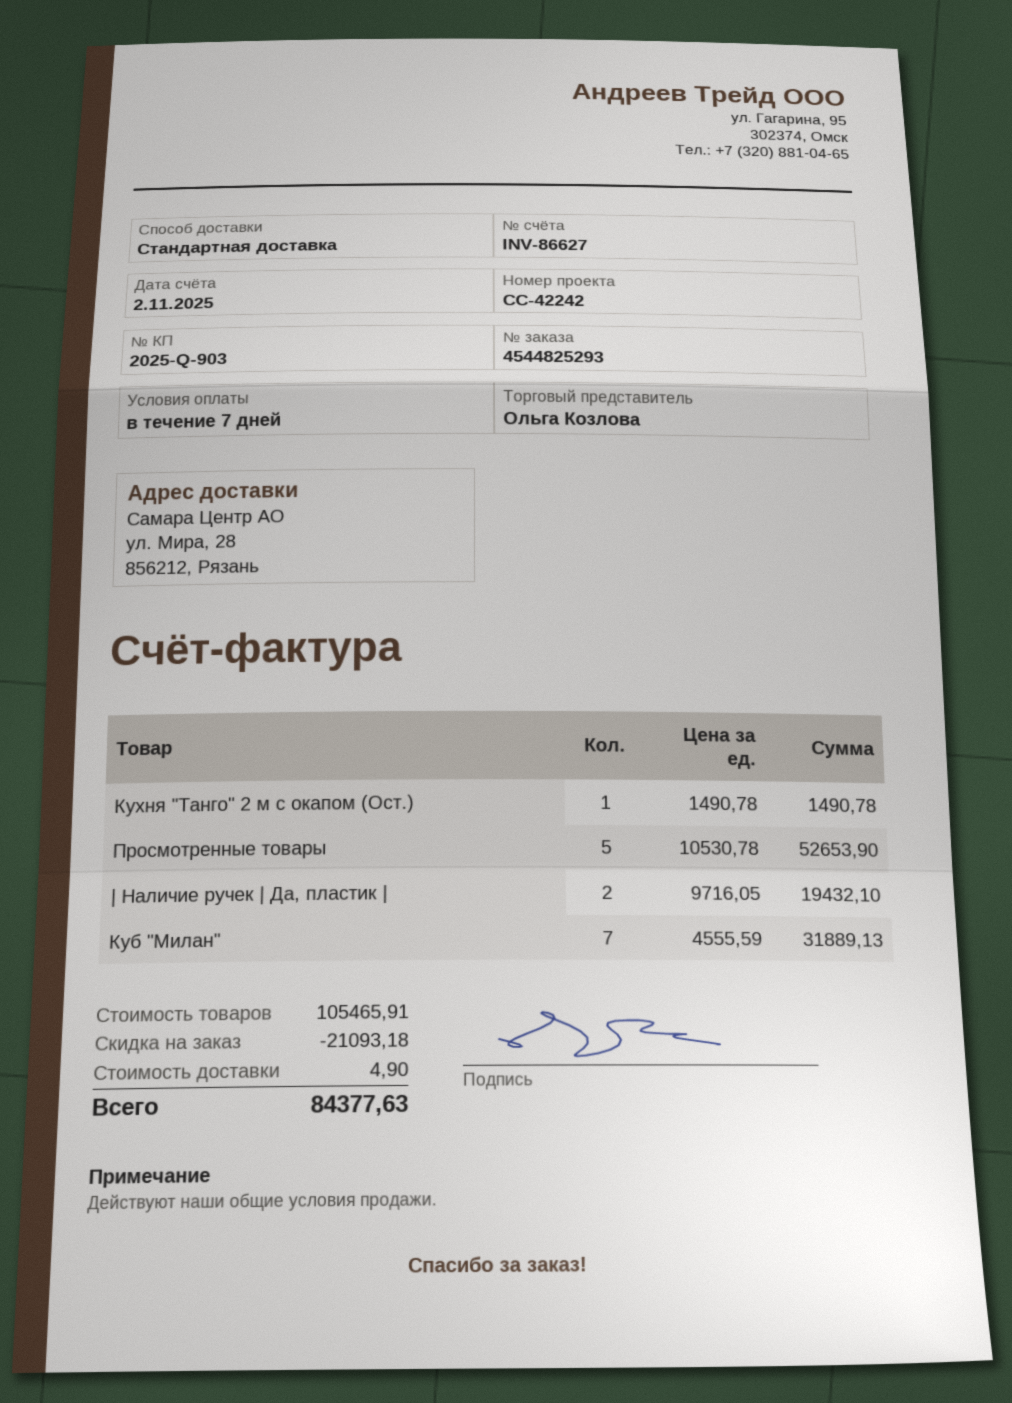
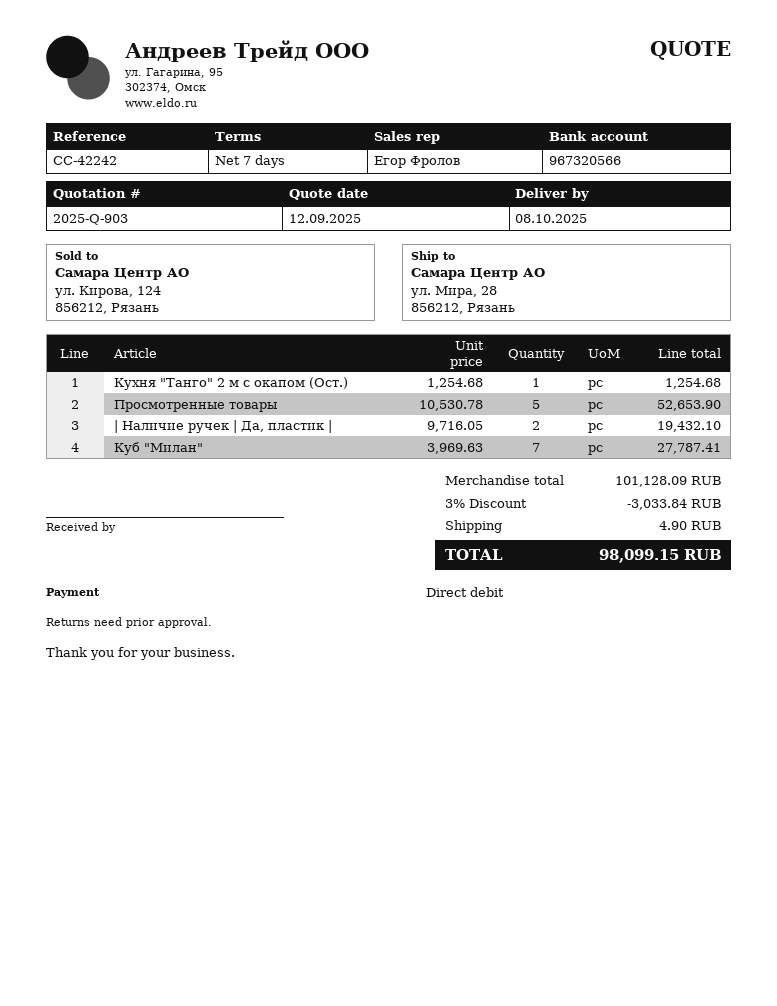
sales rep: Ольга Козлова -> Егор Фролов
Кухня "Танго" 2 м с окапом (Ост.): 1 x 1490.78 = 1490.78 -> 1 x 1254.68 = 1254.68
Куб "Милан": 7 x 4555.59 = 31889.13 -> 7 x 3969.63 = 27787.41
subtotal: 105465.91 -> 101128.09
discount: 21093.18 -> 3033.84
total: 84377.63 -> 98099.15

